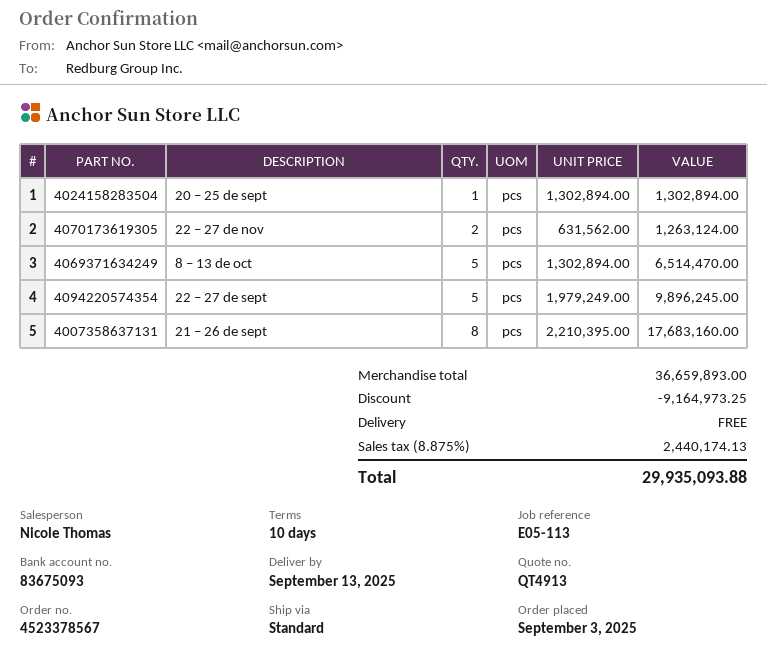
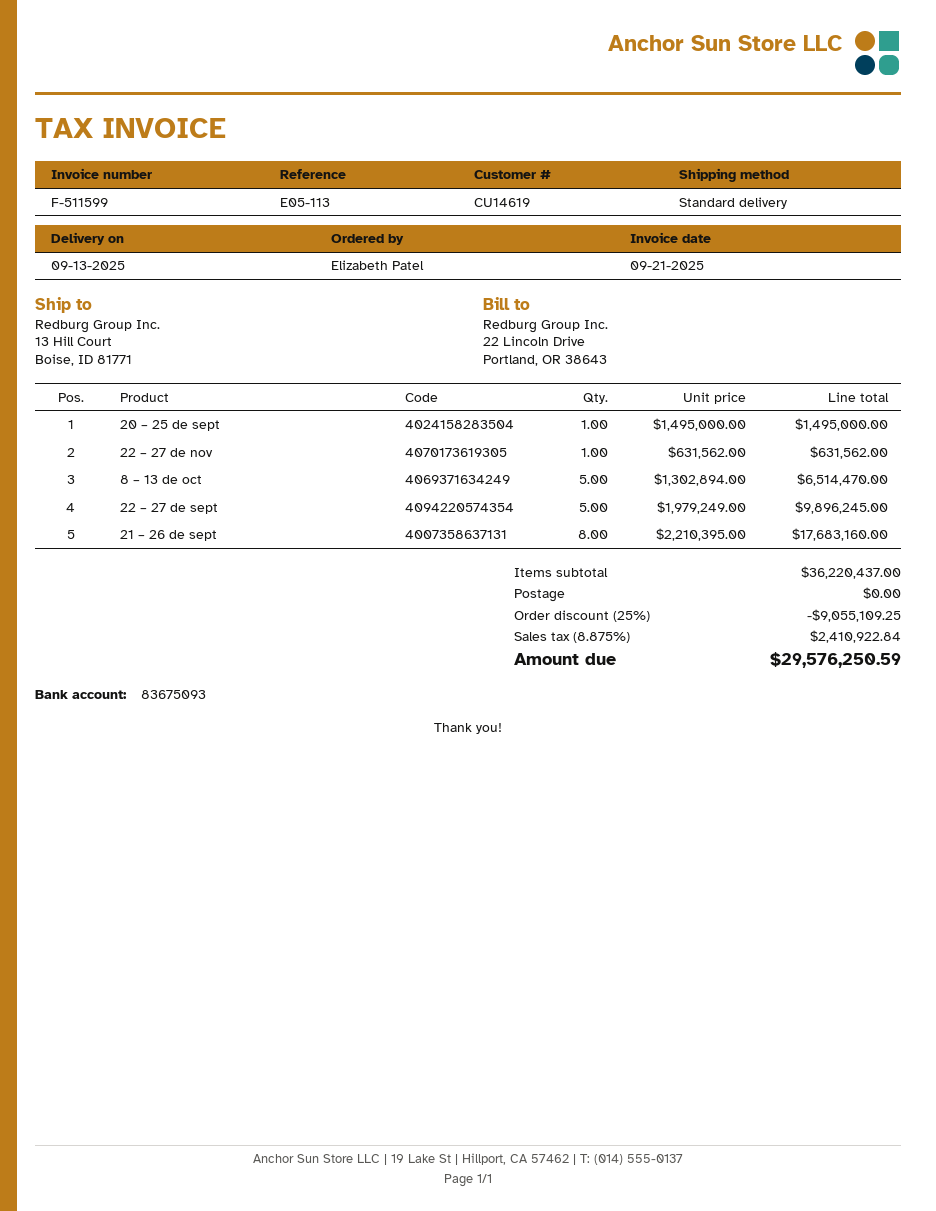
20 – 25 de sept: 1 x 1302894.00 = 1302894.00 -> 1 x 1495000.00 = 1495000.00
22 – 27 de nov: 2 x 631562.00 = 1263124.00 -> 1 x 631562.00 = 631562.00
subtotal: 36659893.00 -> 36220437.00
discount: 9164973.25 -> 9055109.25
tax: 8.875% = 2440174.13 -> 8.875% = 2410922.84
total: 29935093.88 -> 29576250.59

